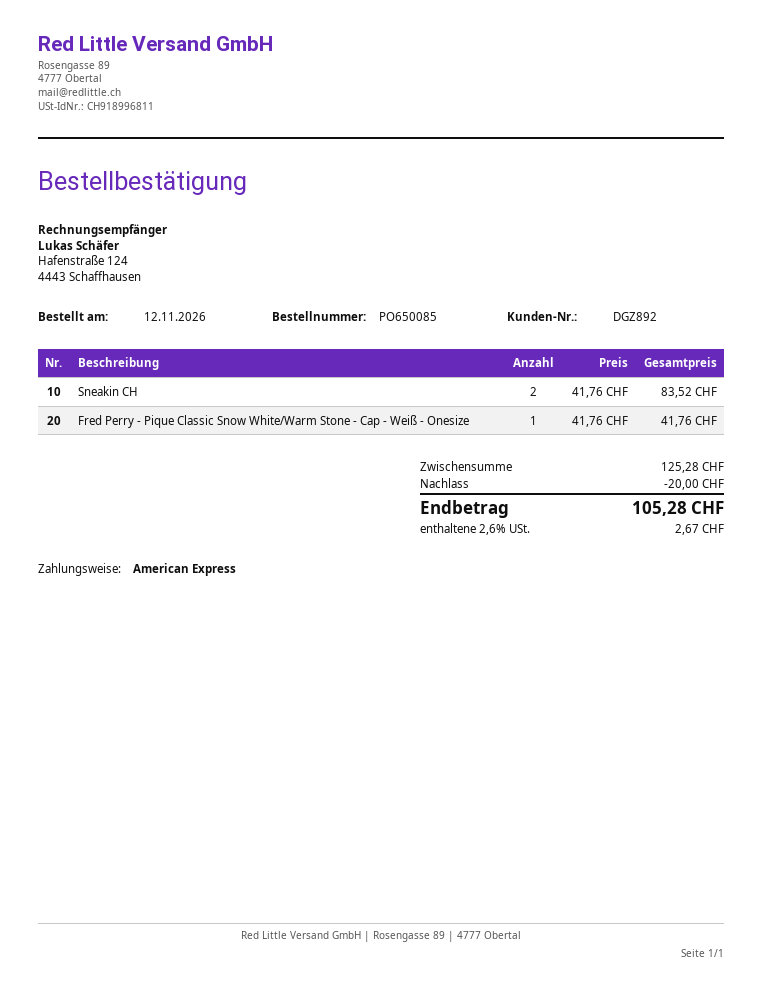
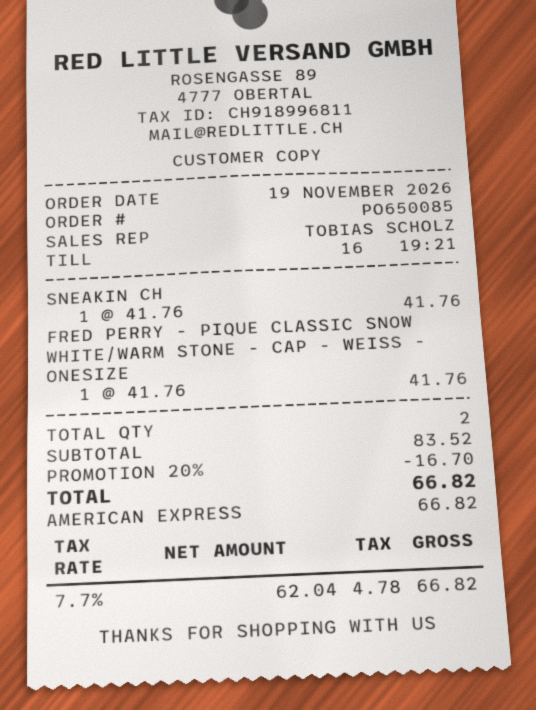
order date: 2026-11-12 -> 2026-11-19
Sneakin CH: 2 x 41.76 = 83.52 -> 1 x 41.76 = 41.76
subtotal: 125.28 -> 83.52
discount: 20.00 -> 16.70
tax: 2.6% = 2.67 -> 7.7% = 4.78
total: 105.28 -> 66.82

